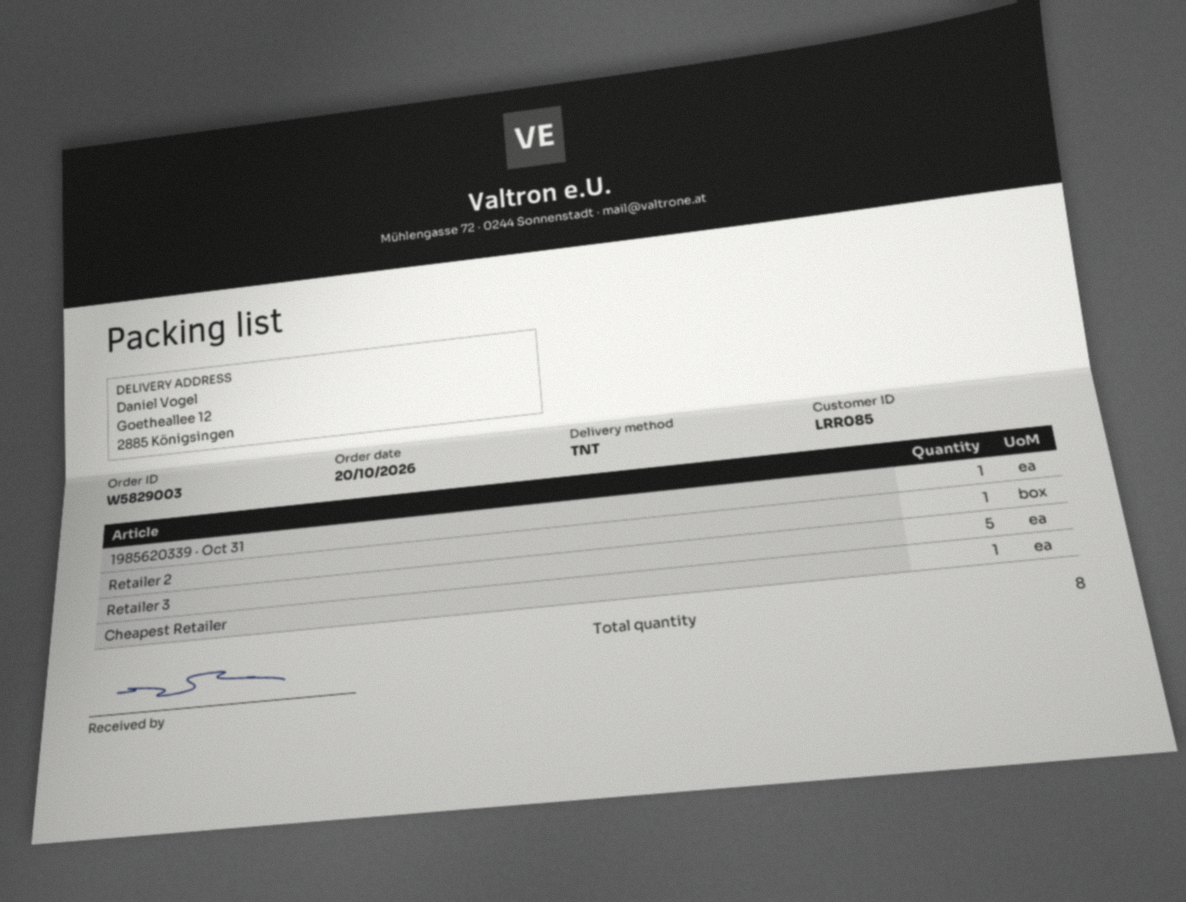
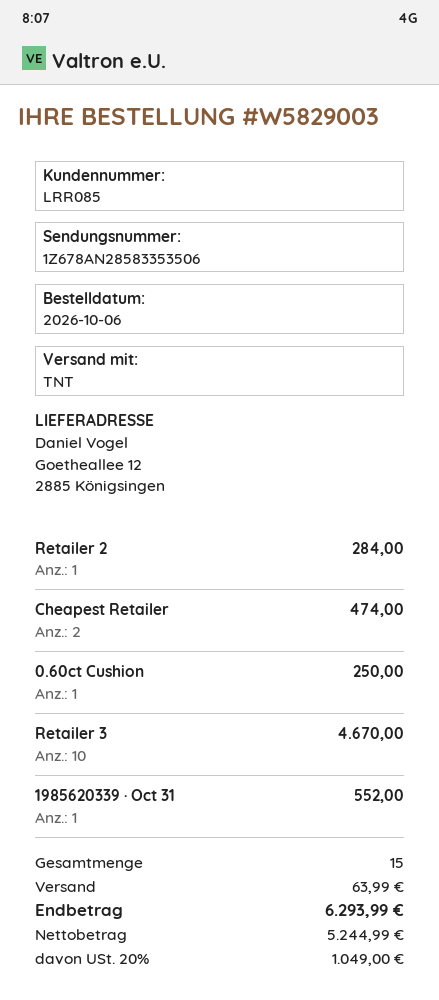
order date: 2026-10-20 -> 2026-10-06
Retailer 3: 5 -> 10
Cheapest Retailer: 1 -> 2
0.60ct Cushion: none -> 1
total quantity: 8 -> 15

